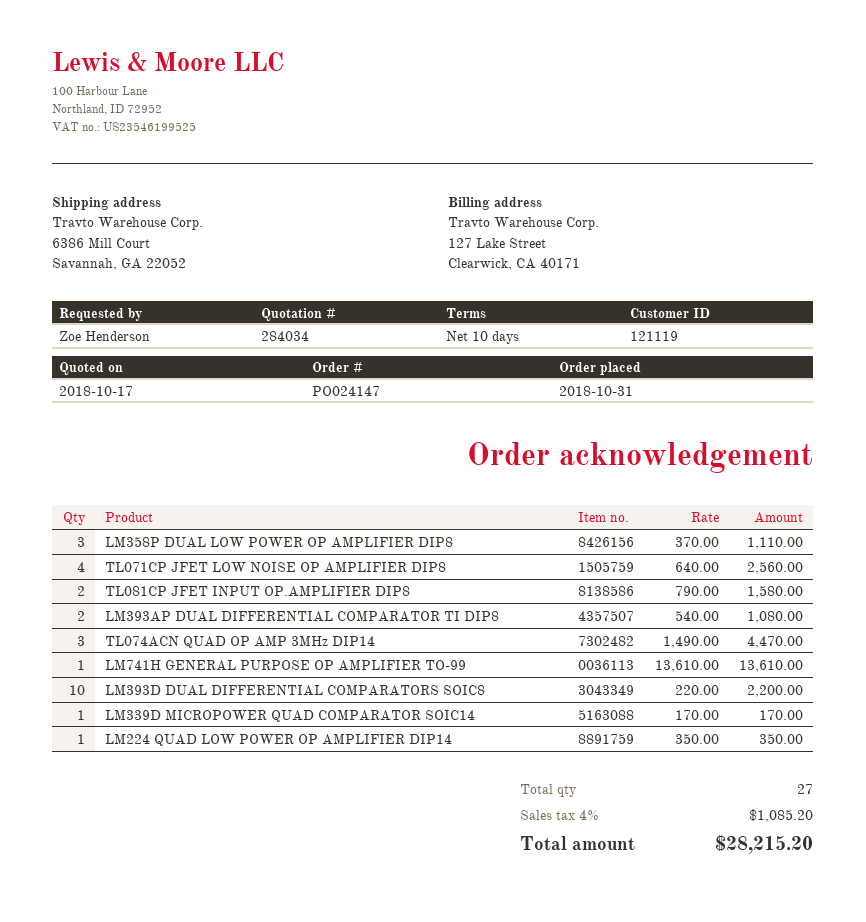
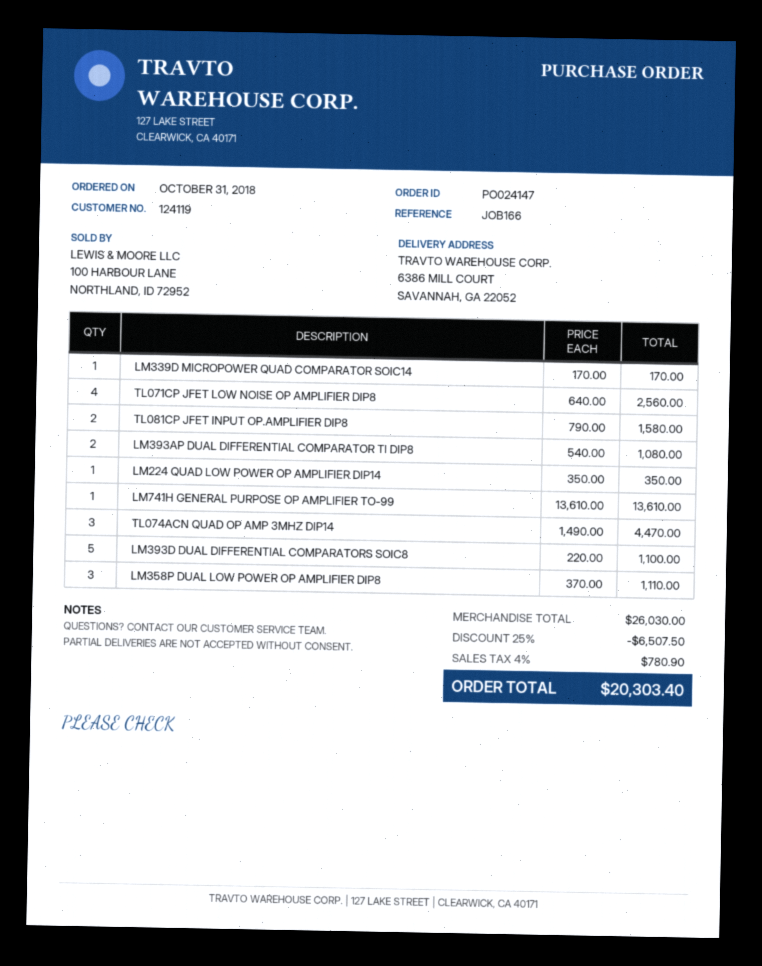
customer number: 121119 -> 124119
LM393D DUAL DIFFERENTIAL COMPARATORS SOIC8: 10 x 220.00 = 2200.00 -> 5 x 220.00 = 1100.00
discount: none -> 25% = 6507.50
tax: 4% = 1085.20 -> 4% = 780.90
total: 28215.20 -> 20303.40

